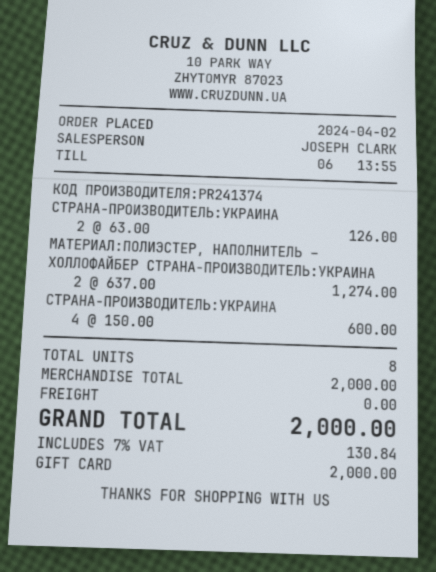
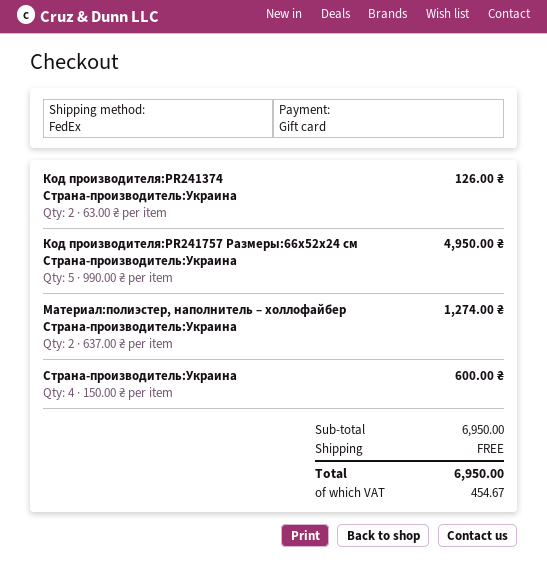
Код производителя:PR241757 Размеры:66x52x24 см Страна-производитель:Украина: none -> 5 x 990.00 = 4950.00
subtotal: 2000.00 -> 6950.00
tax: 130.84 -> 454.67
total: 2000.00 -> 6950.00

